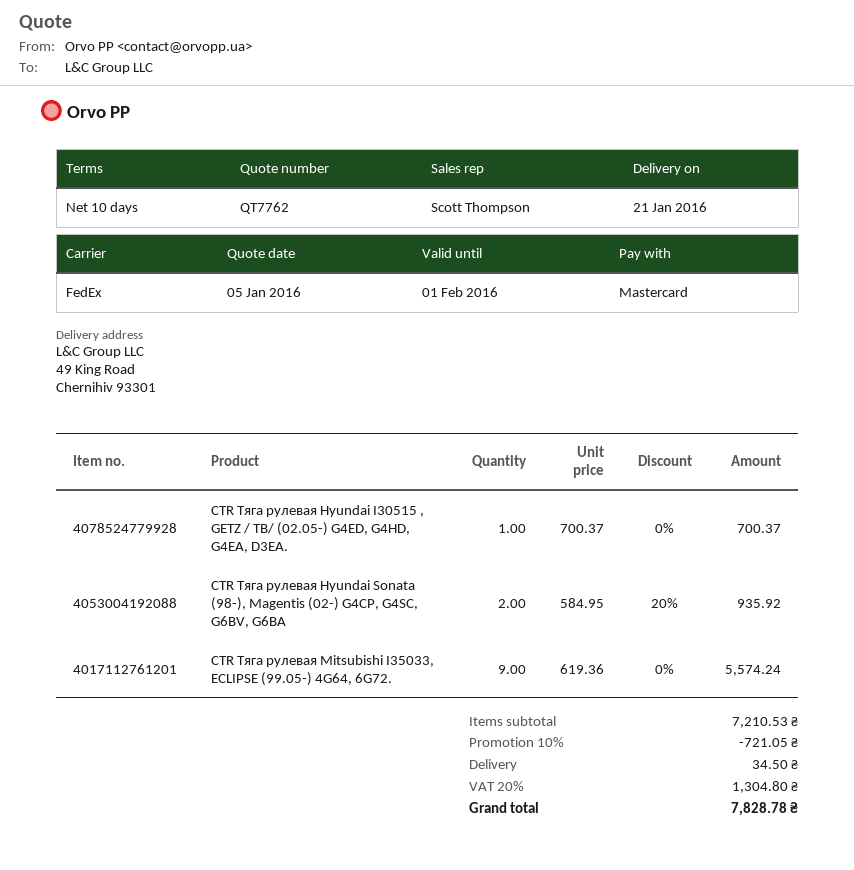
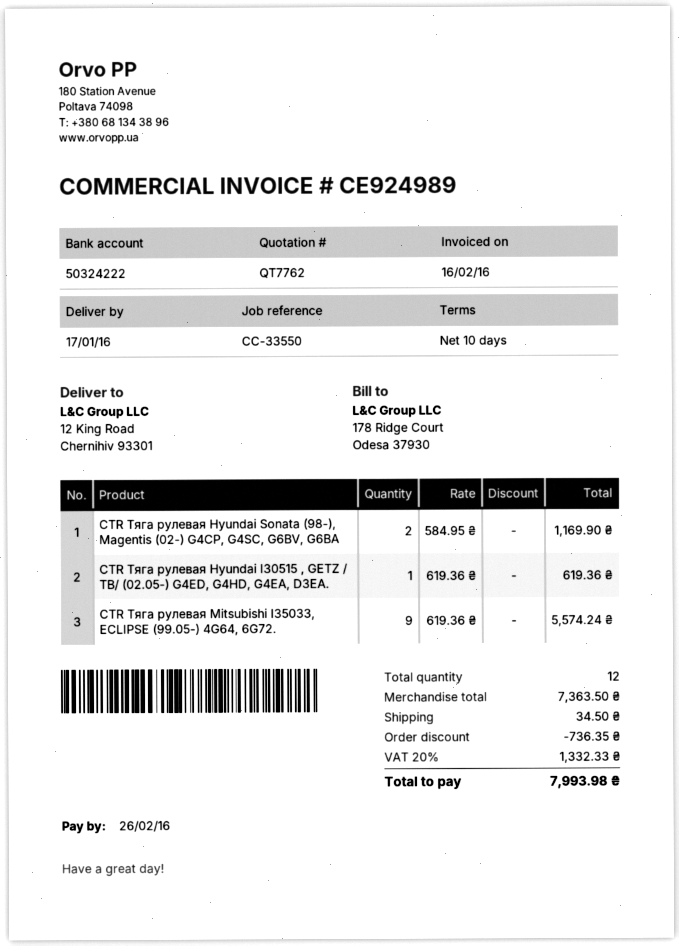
delivery date: 2016-01-21 -> 2016-01-17
ship to: 49 King Road, Chernihiv 93301 -> 12 King Road, Chernihiv 93301
CTR Тяга рулевая Hyundai I30515 , GETZ / TB/ (02.05-) G4ED, G4HD, G4EA, D3EA.: 1 x 700.37 = 700.37 -> 1 x 619.36 = 619.36
CTR Тяга рулевая Hyundai Sonata (98-), Magentis (02-) G4CP, G4SC, G6BV, G6BA: 2 x 584.95 - 20% = 935.92 -> 2 x 584.95 = 1169.90
subtotal: 7210.53 -> 7363.50
discount: 721.05 -> 736.35
tax: 20% = 1304.80 -> 20% = 1332.33
total: 7828.78 -> 7993.98

